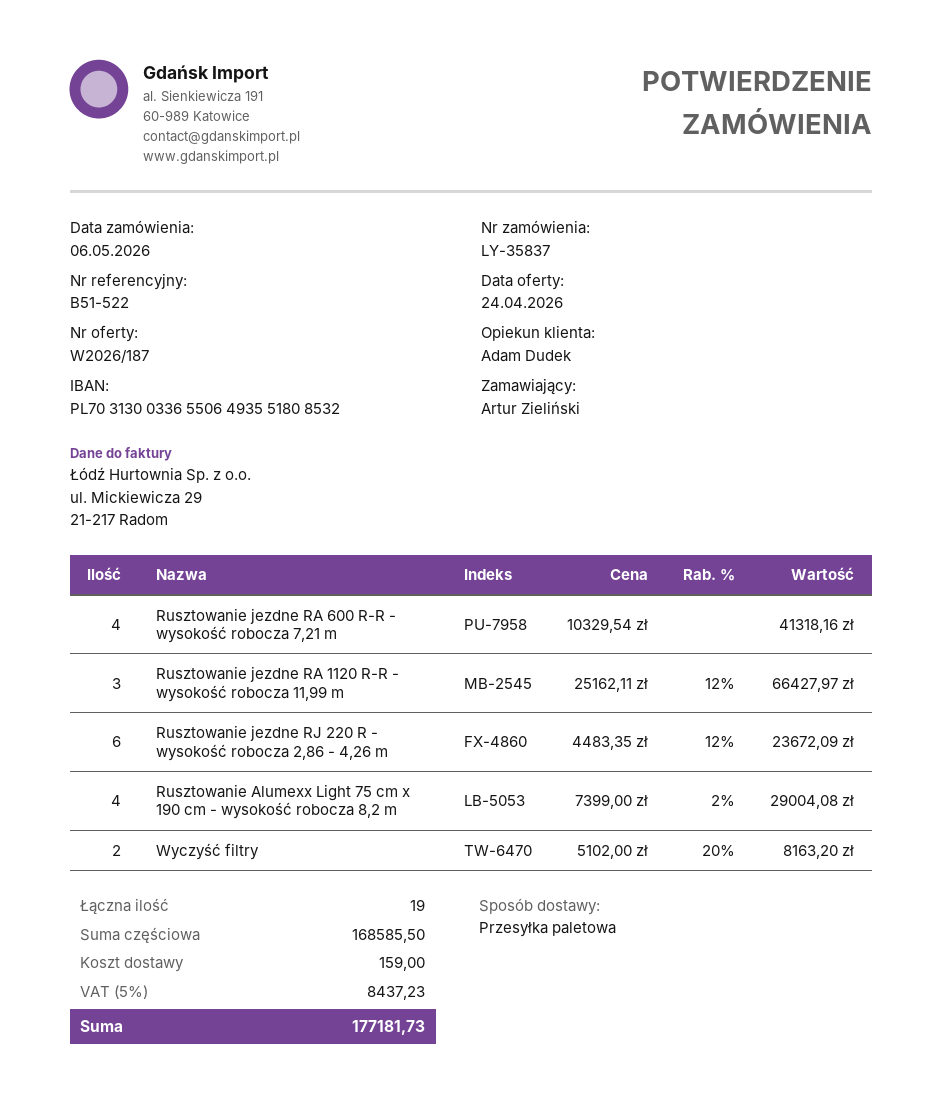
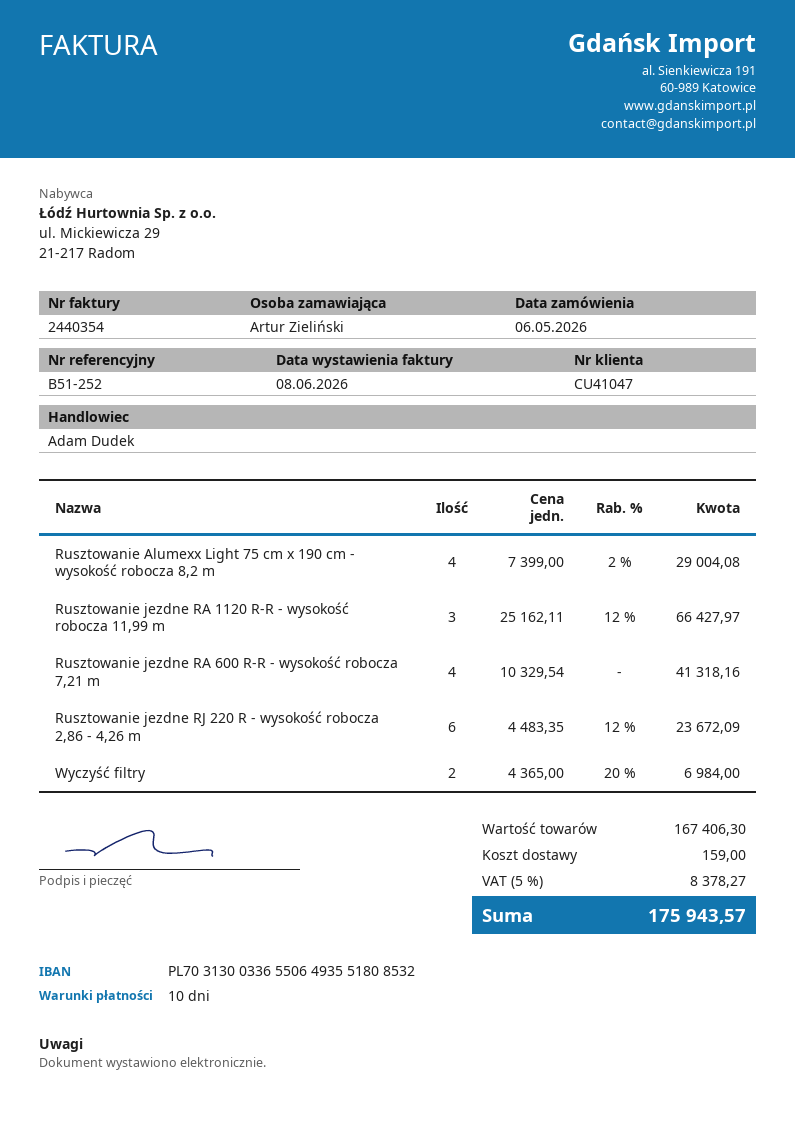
reference: B51-522 -> B51-252
Wyczyść filtry: 2 x 5102.00 - 20% = 8163.20 -> 2 x 4365.00 - 20% = 6984.00
subtotal: 168585.50 -> 167406.30
tax: 5% = 8437.23 -> 5% = 8378.27
total: 177181.73 -> 175943.57

